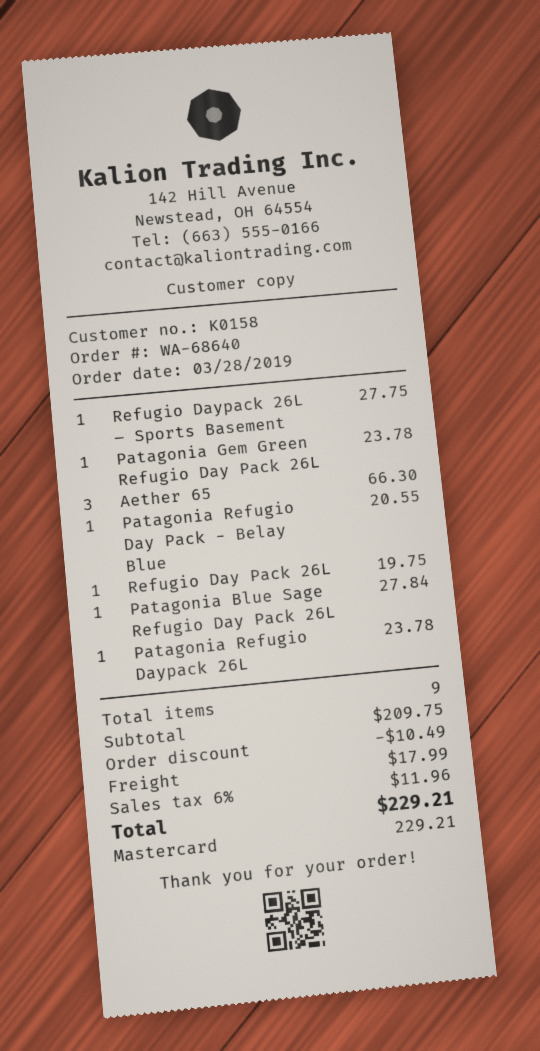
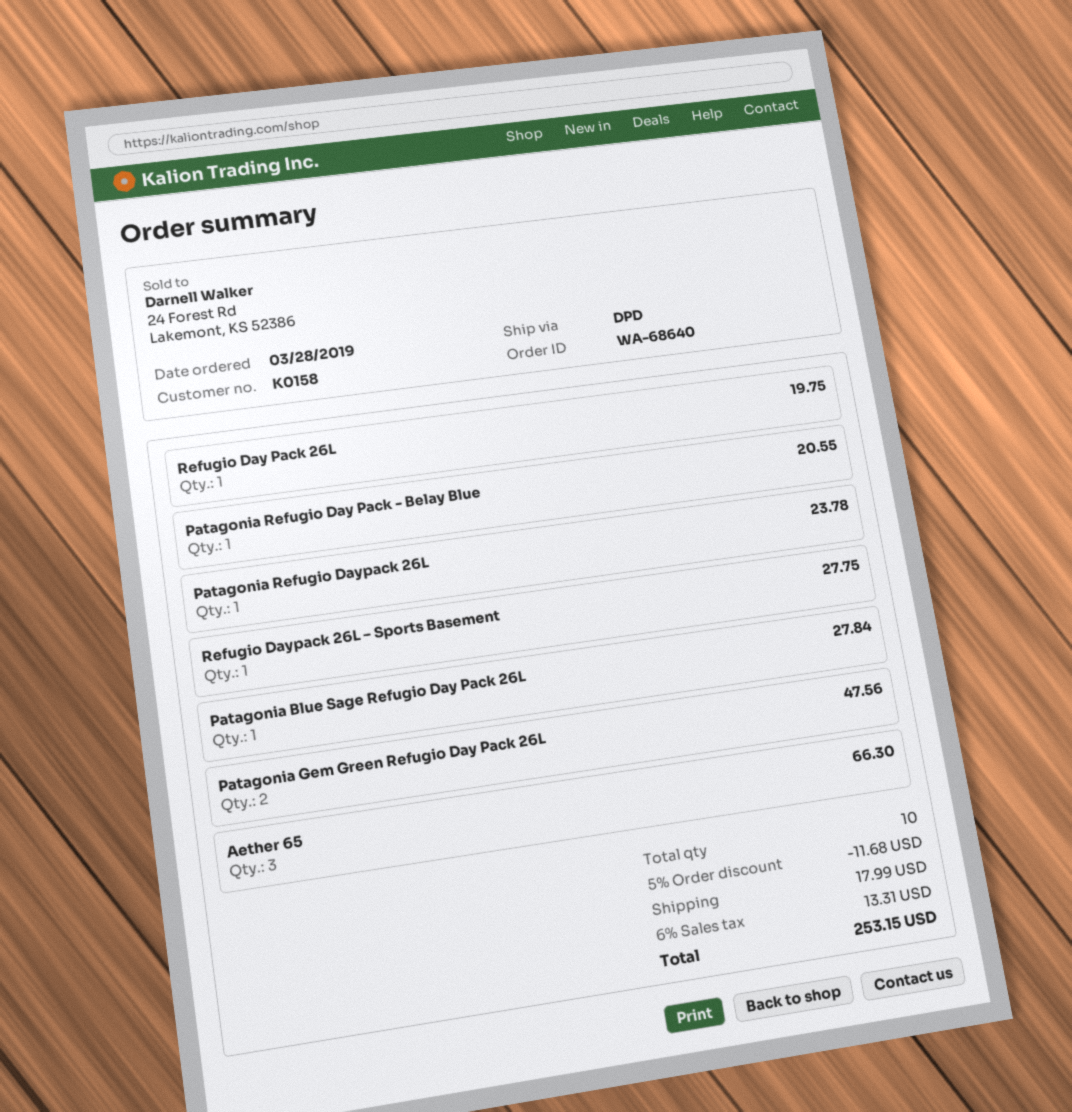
Patagonia Gem Green Refugio Day Pack 26L: 1 for 23.78 -> 2 for 47.56
total quantity: 9 -> 10
discount: 10.49 -> 11.68
tax: 6% = 11.96 -> 6% = 13.31
total: 229.21 -> 253.15

